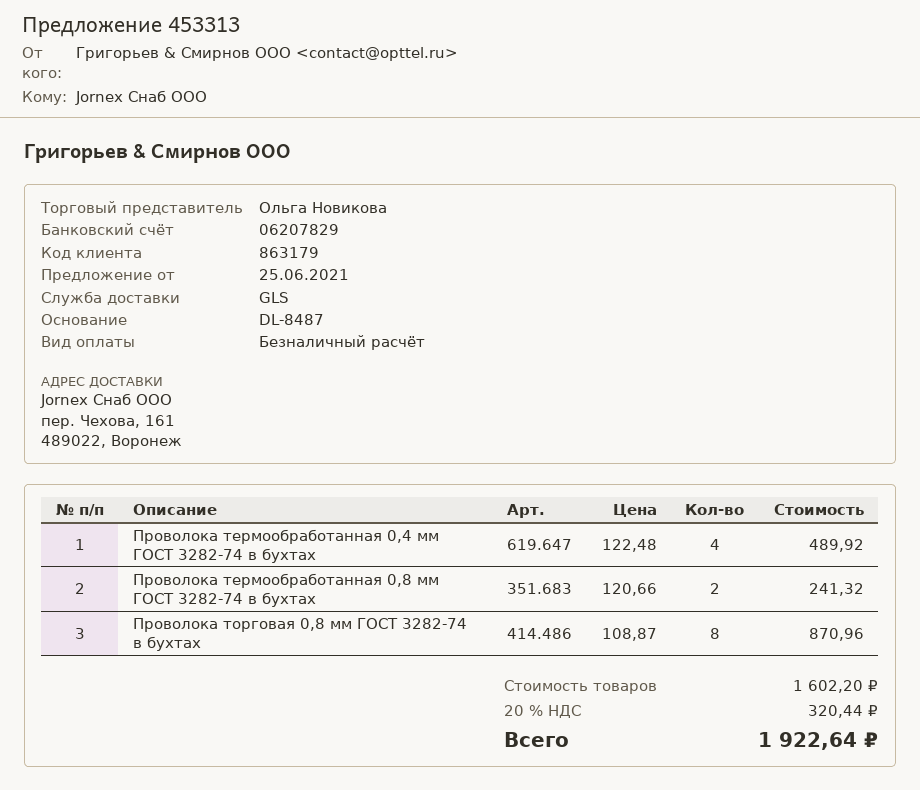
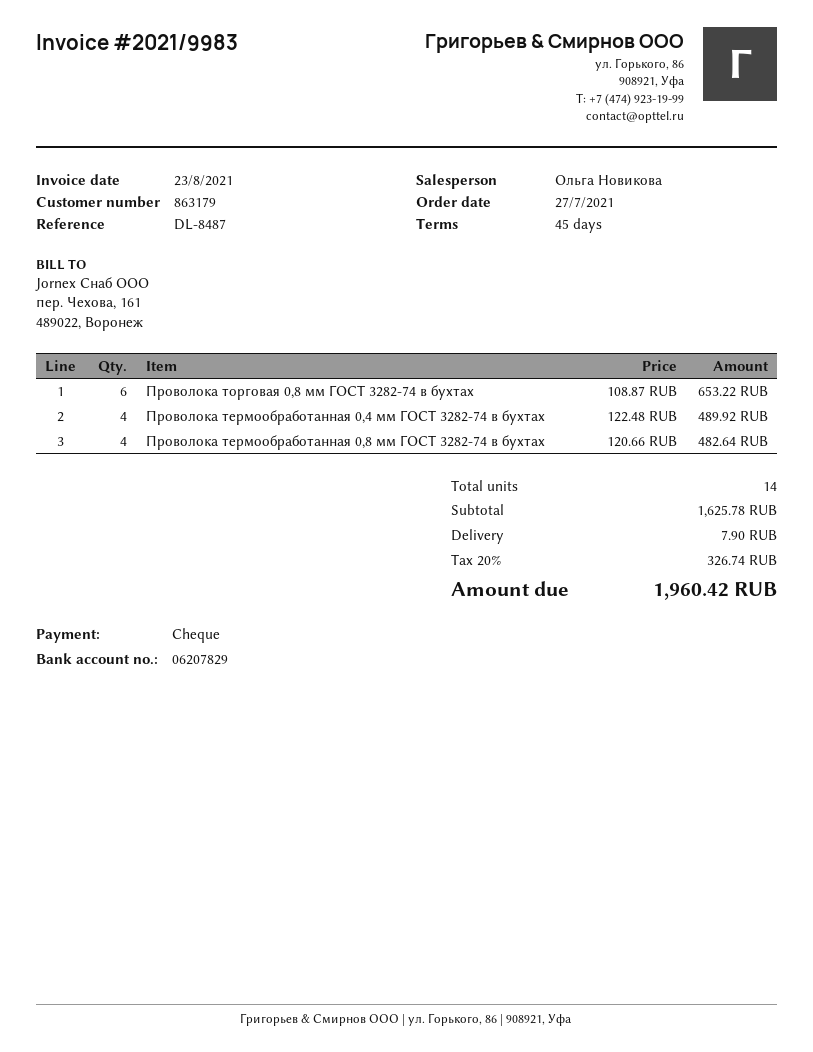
payment method: bank transfer -> cheque
Проволока термообработанная 0,8 мм ГОСТ 3282-74 в бухтах: 2 x 120.66 = 241.32 -> 4 x 120.66 = 482.64
Проволока торговая 0,8 мм ГОСТ 3282-74 в бухтах: 8 x 108.87 = 870.96 -> 6 x 108.87 = 653.22
subtotal: 1602.20 -> 1625.78
shipping: none -> 7.90
tax: 20% = 320.44 -> 20% = 326.74
total: 1922.64 -> 1960.42

